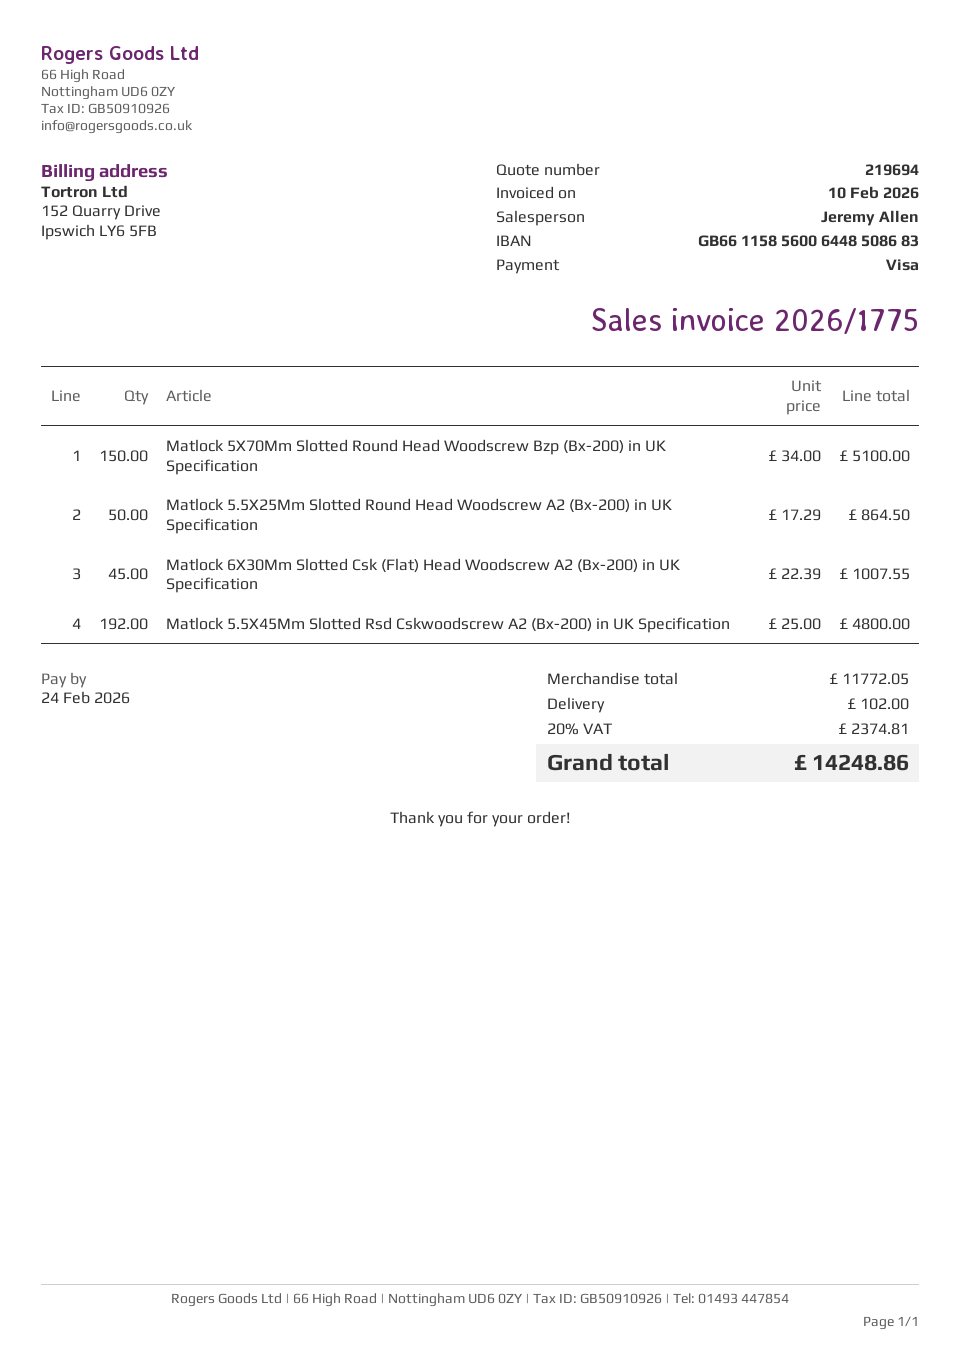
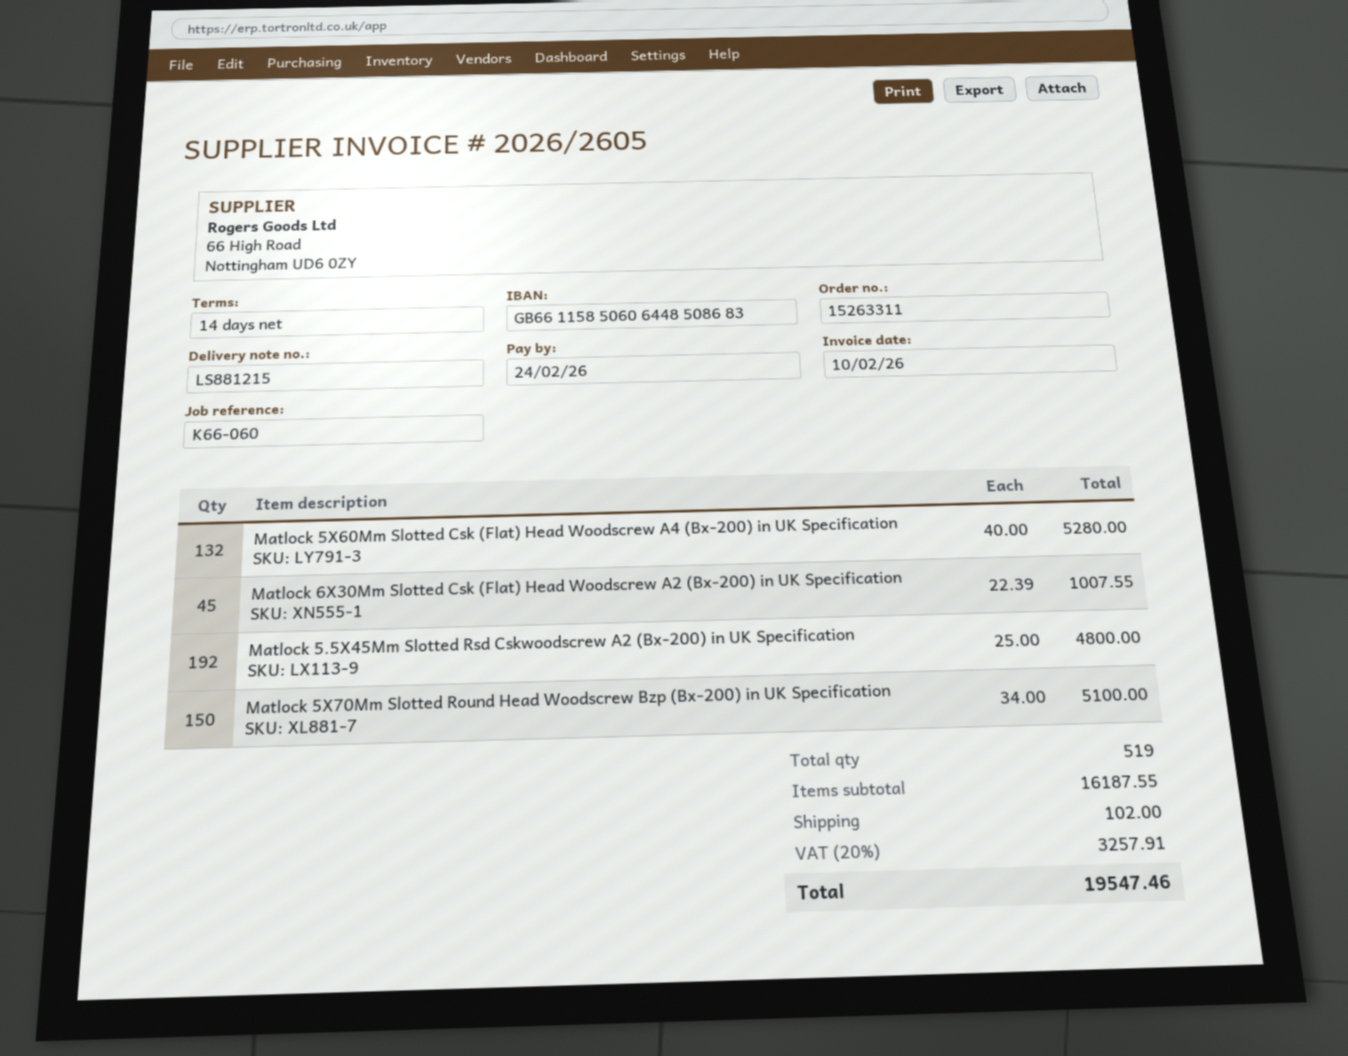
invoice number: 2026/1775 -> 2026/2605
bank account: GB66115856006448508683 -> GB66115850606448508683
Matlock 5.5X25Mm Slotted Round Head Woodscrew A2 (Bx-200) in UK Specification: 50 x 17.29 = 864.50 -> none
Matlock 5X60Mm Slotted Csk (Flat) Head Woodscrew A4 (Bx-200) in UK Specification: none -> 132 x 40.00 = 5280.00
subtotal: 11772.05 -> 16187.55
tax: 20% = 2374.81 -> 20% = 3257.91
total: 14248.86 -> 19547.46

